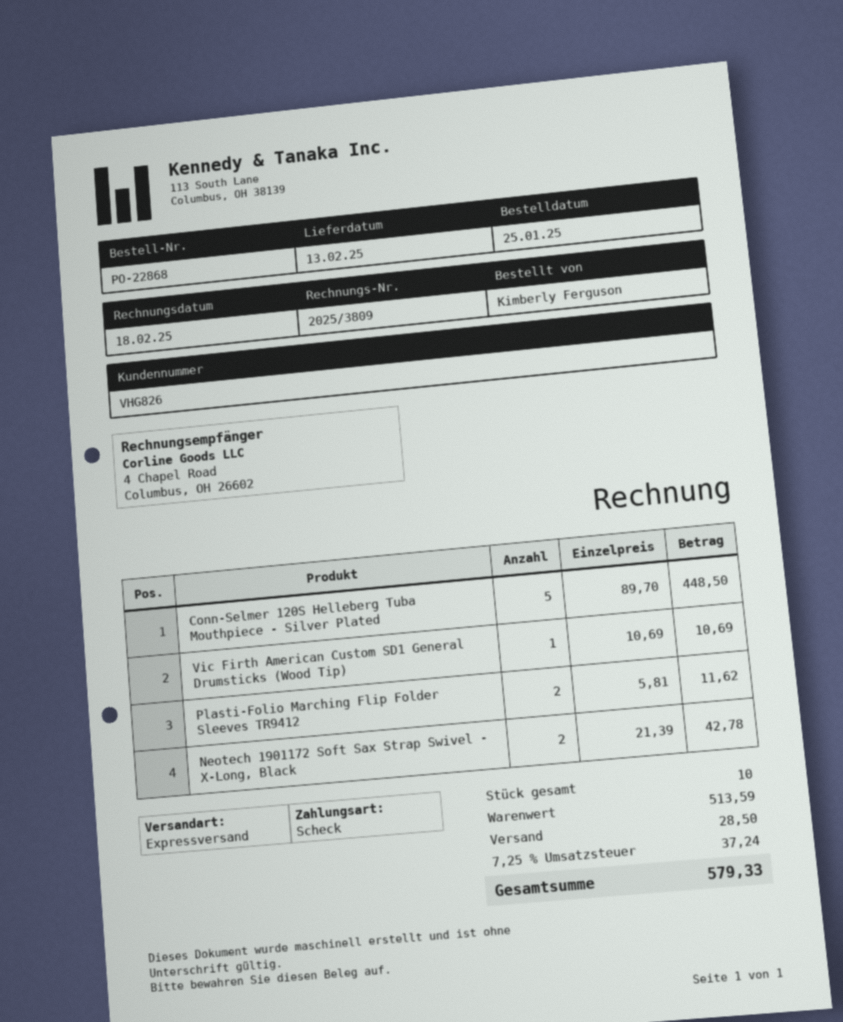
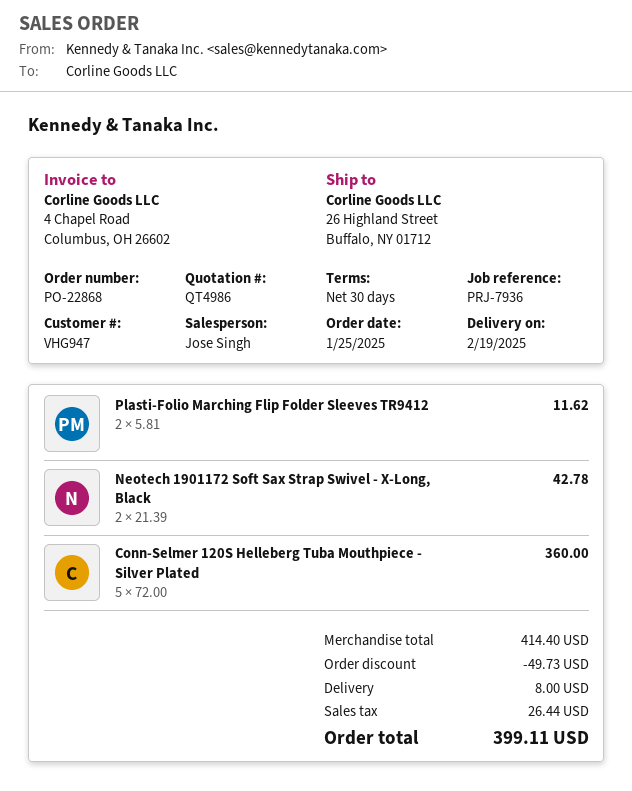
delivery date: 2025-02-13 -> 2025-02-19
customer number: VHG826 -> VHG947
Conn-Selmer 120S Helleberg Tuba Mouthpiece - Silver Plated: 5 x 89.70 = 448.50 -> 5 x 72.00 = 360.00
Vic Firth American Custom SD1 General Drumsticks (Wood Tip): 1 x 10.69 = 10.69 -> none
subtotal: 513.59 -> 414.40
discount: none -> 49.73
shipping: 28.50 -> 8.00
tax: 37.24 -> 26.44
total: 579.33 -> 399.11

